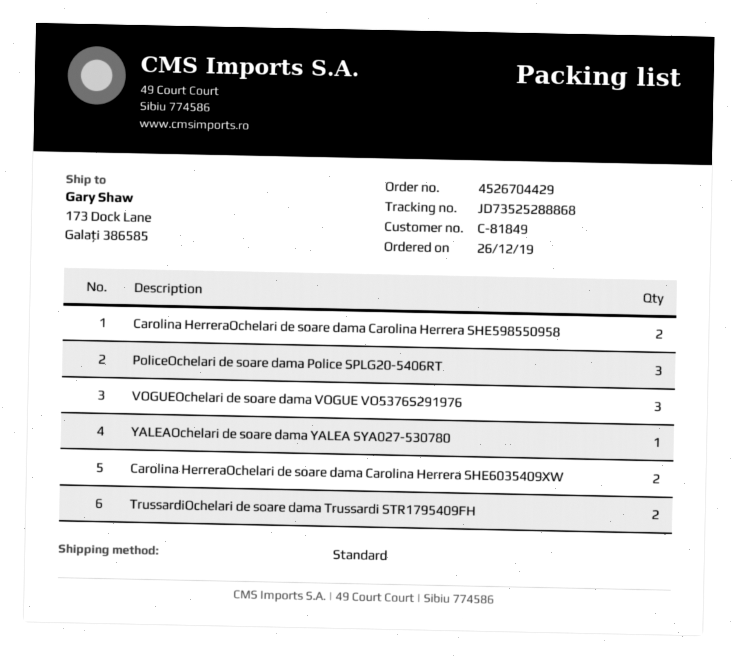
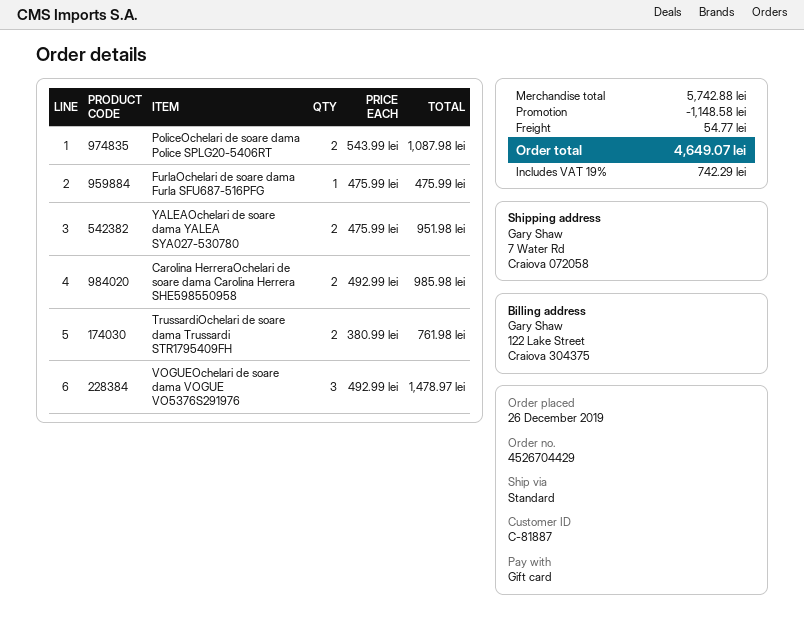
customer number: C-81849 -> C-81887
ship to: 173 Dock Lane, Galați 386585 -> 7 Water Rd, Craiova 072058
PoliceOchelari de soare dama Police SPLG20-5406RT: 3 -> 2
YALEAOchelari de soare dama YALEA SYA027-530780: 1 -> 2
Carolina HerreraOchelari de soare dama Carolina Herrera SHE6035409XW: 2 -> none
FurlaOchelari de soare dama Furla SFU687-516PFG: none -> 1

